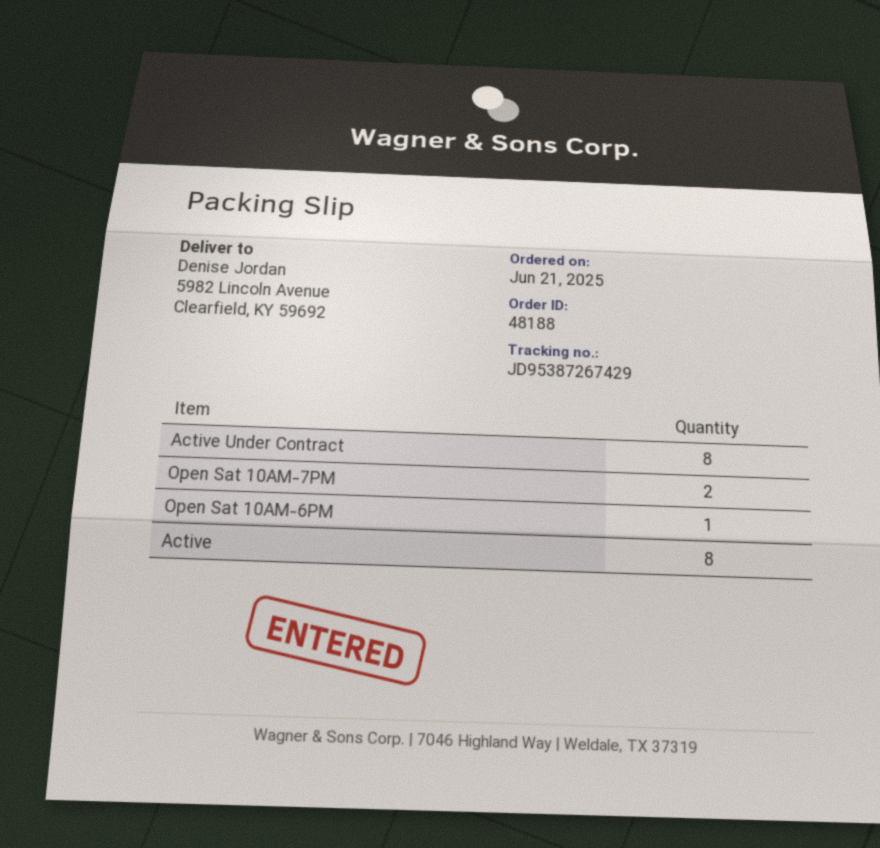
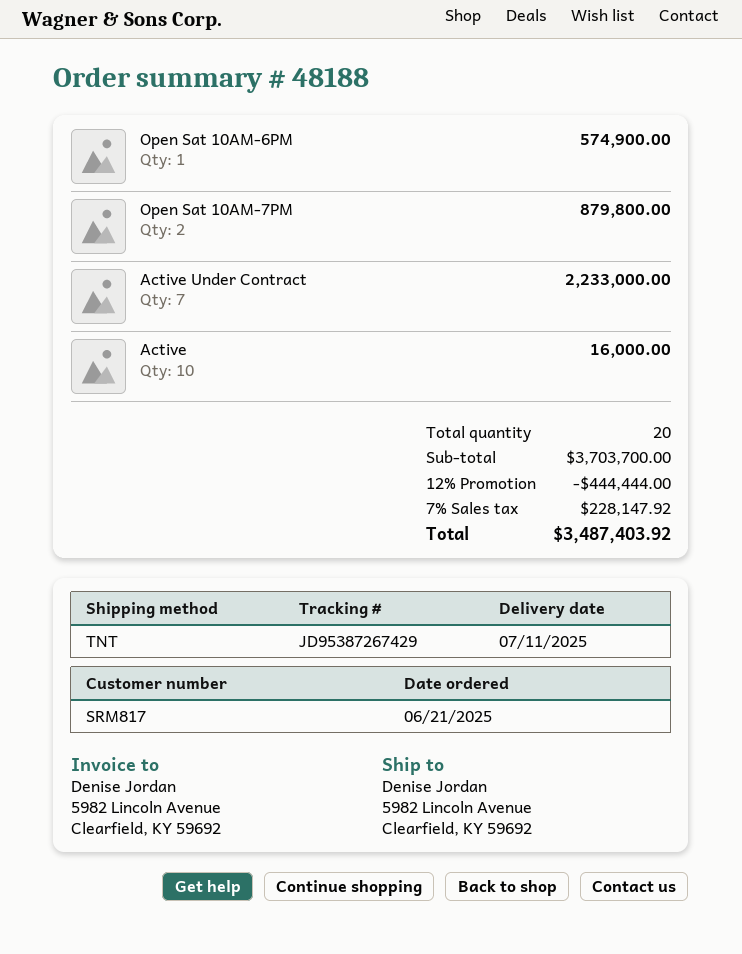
Active Under Contract: 8 -> 7
Active: 8 -> 10

